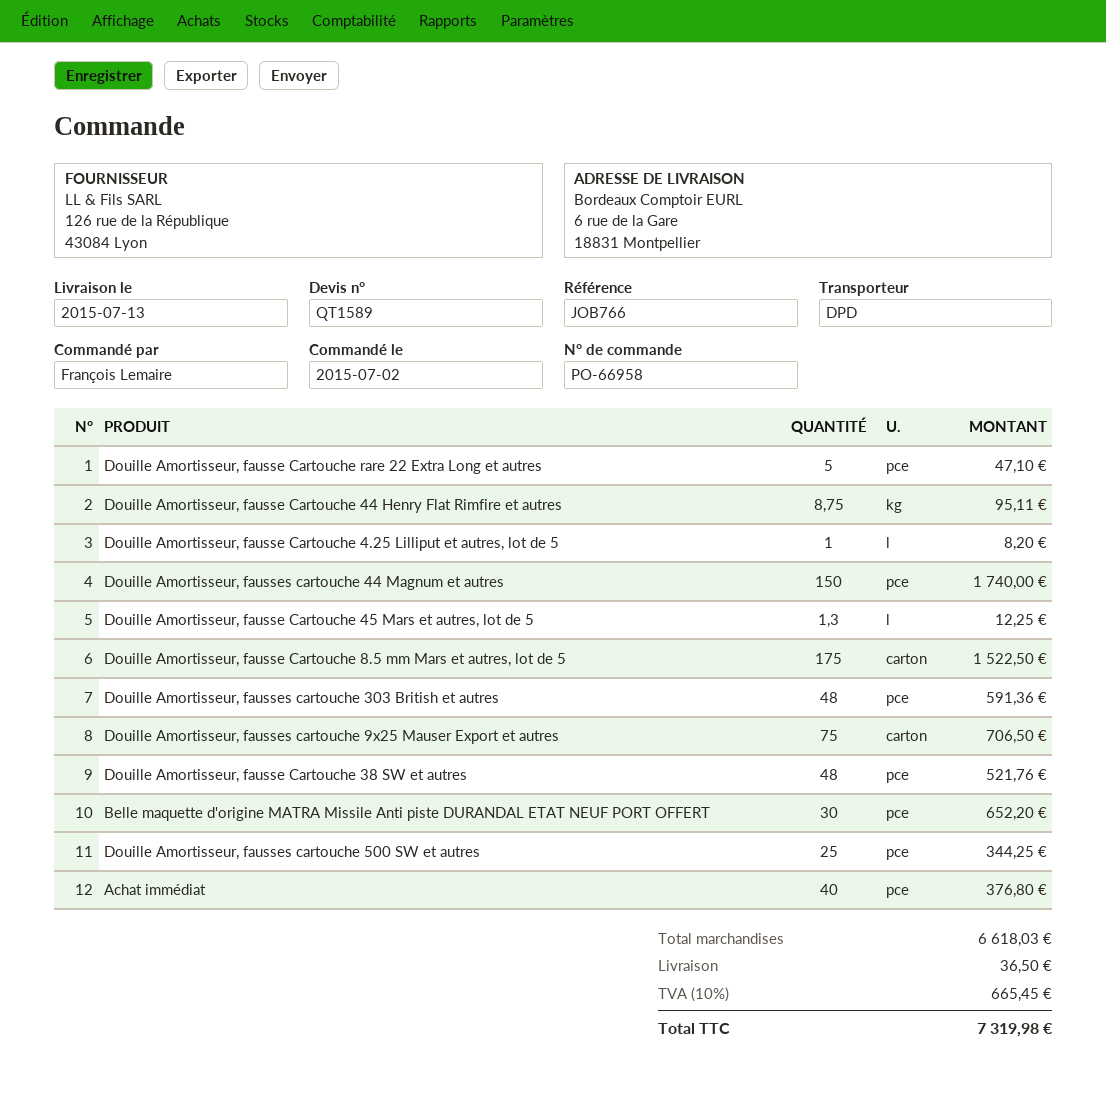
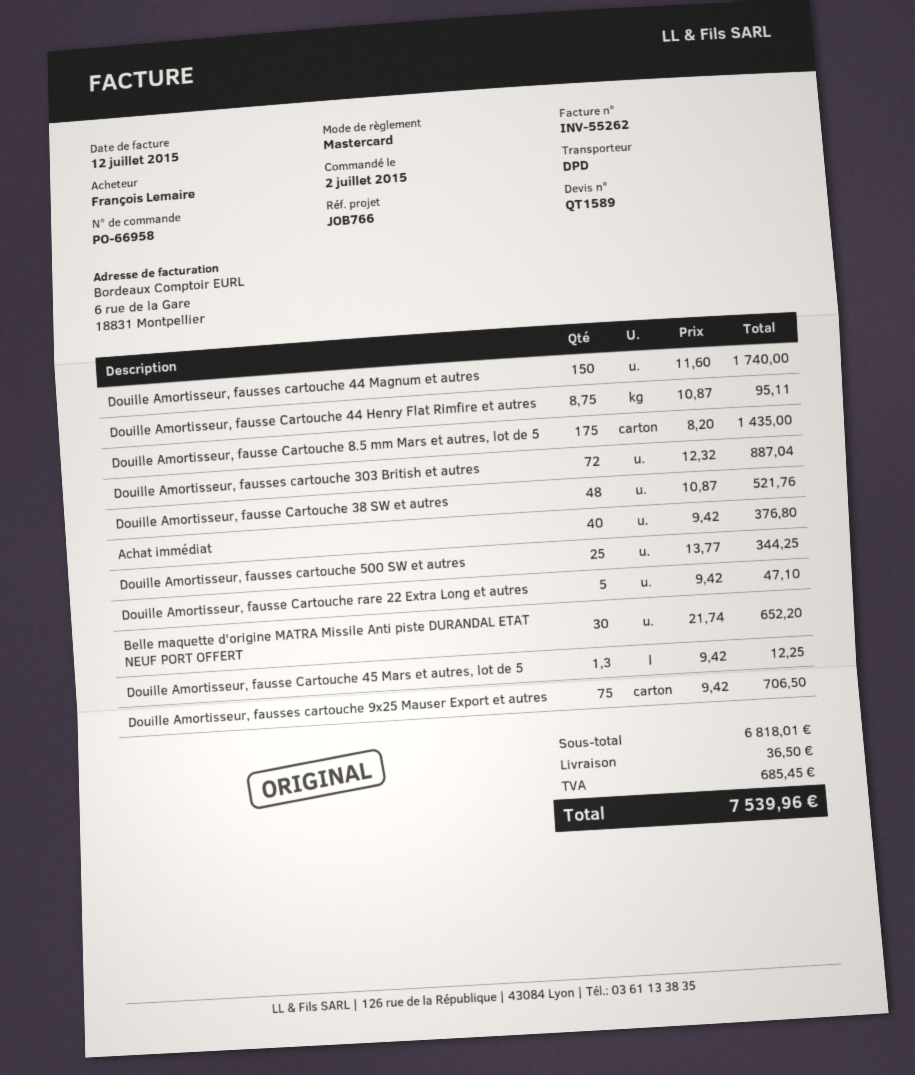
Douille Amortisseur, fausse Cartouche 4.25 Lilliput et autres, lot de 5: 1 for 8.20 -> none
Douille Amortisseur, fausse Cartouche 8.5 mm Mars et autres, lot de 5: 175 for 1522.50 -> 175 for 1435.00
Douille Amortisseur, fausses cartouche 303 British et autres: 48 for 591.36 -> 72 for 887.04
subtotal: 6618.03 -> 6818.01
tax: 665.45 -> 685.45
total: 7319.98 -> 7539.96

